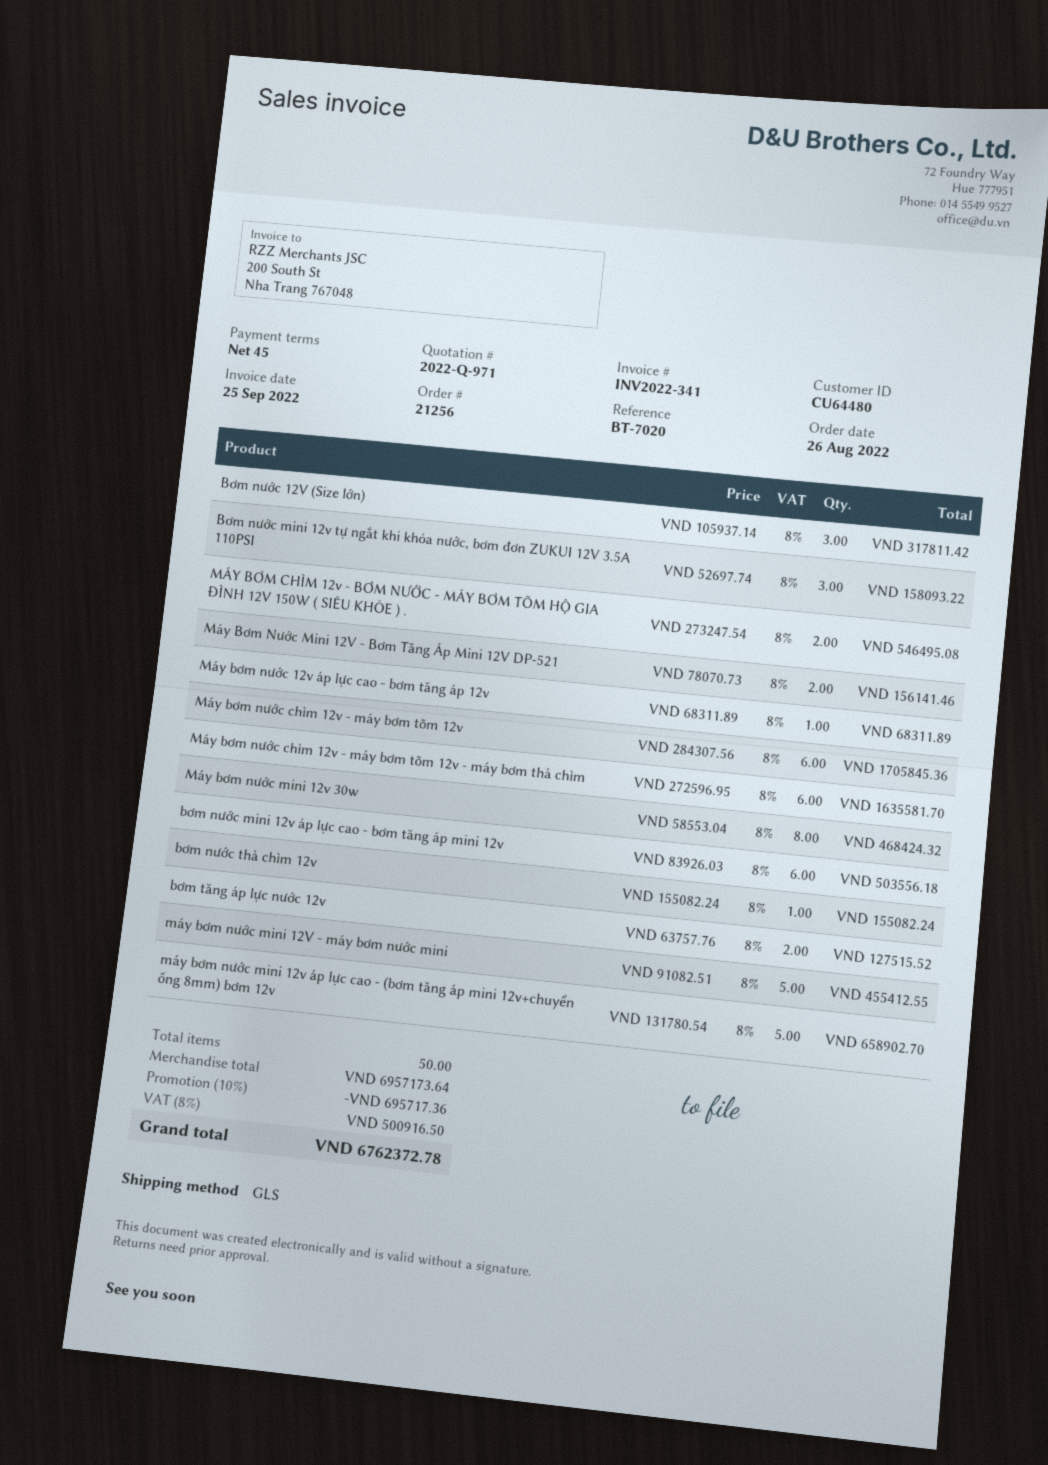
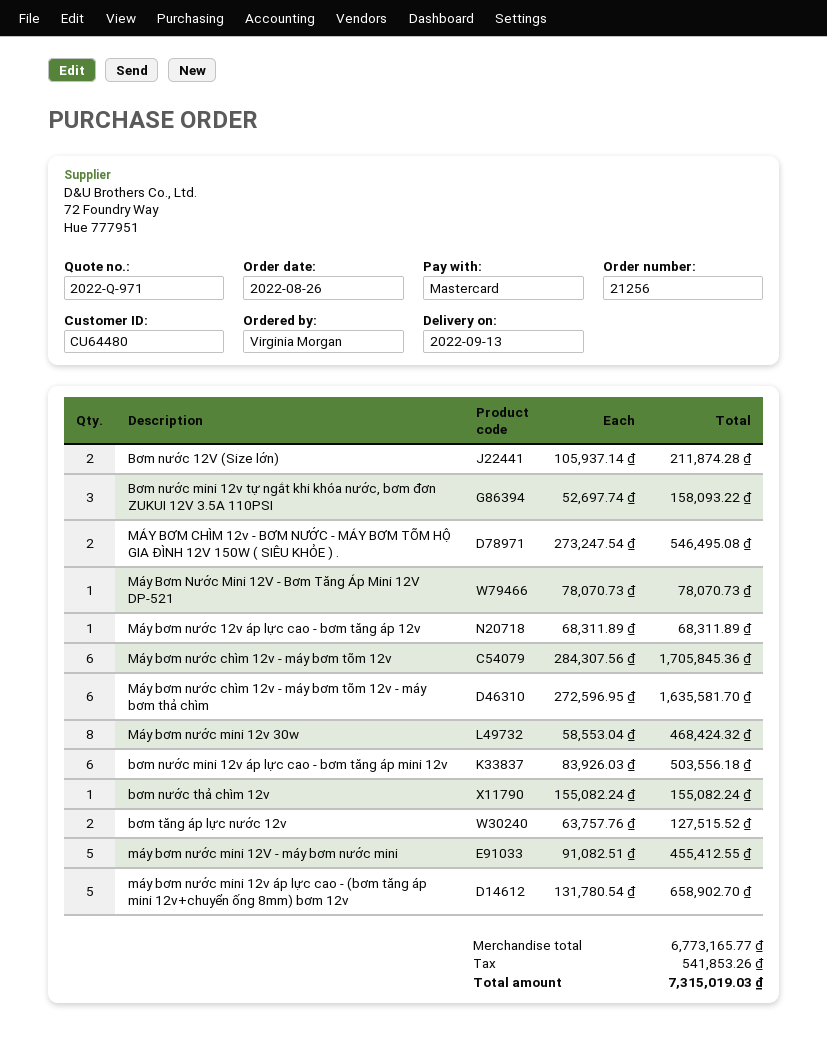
Bơm nước 12V (Size lớn): 3 x 105937.14 = 317811.42 -> 2 x 105937.14 = 211874.28
Máy Bơm Nước Mini 12V - Bơm Tăng Áp Mini 12V DP-521: 2 x 78070.73 = 156141.46 -> 1 x 78070.73 = 78070.73
subtotal: 6957173.64 -> 6773165.77
discount: 10% = 695717.36 -> none
tax: 500916.50 -> 541853.26
total: 6762372.78 -> 7315019.03

